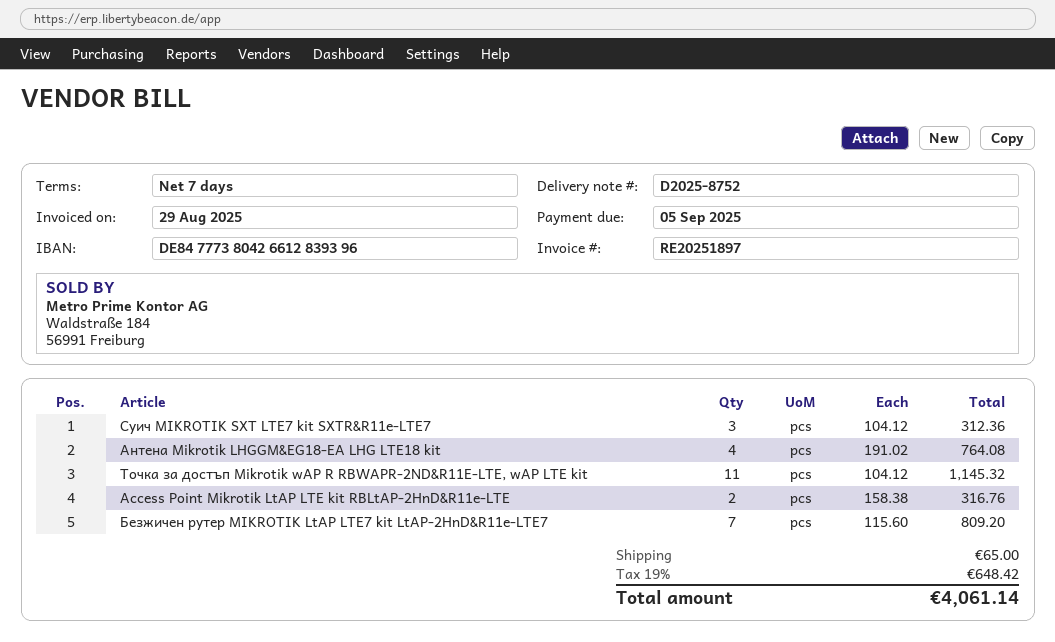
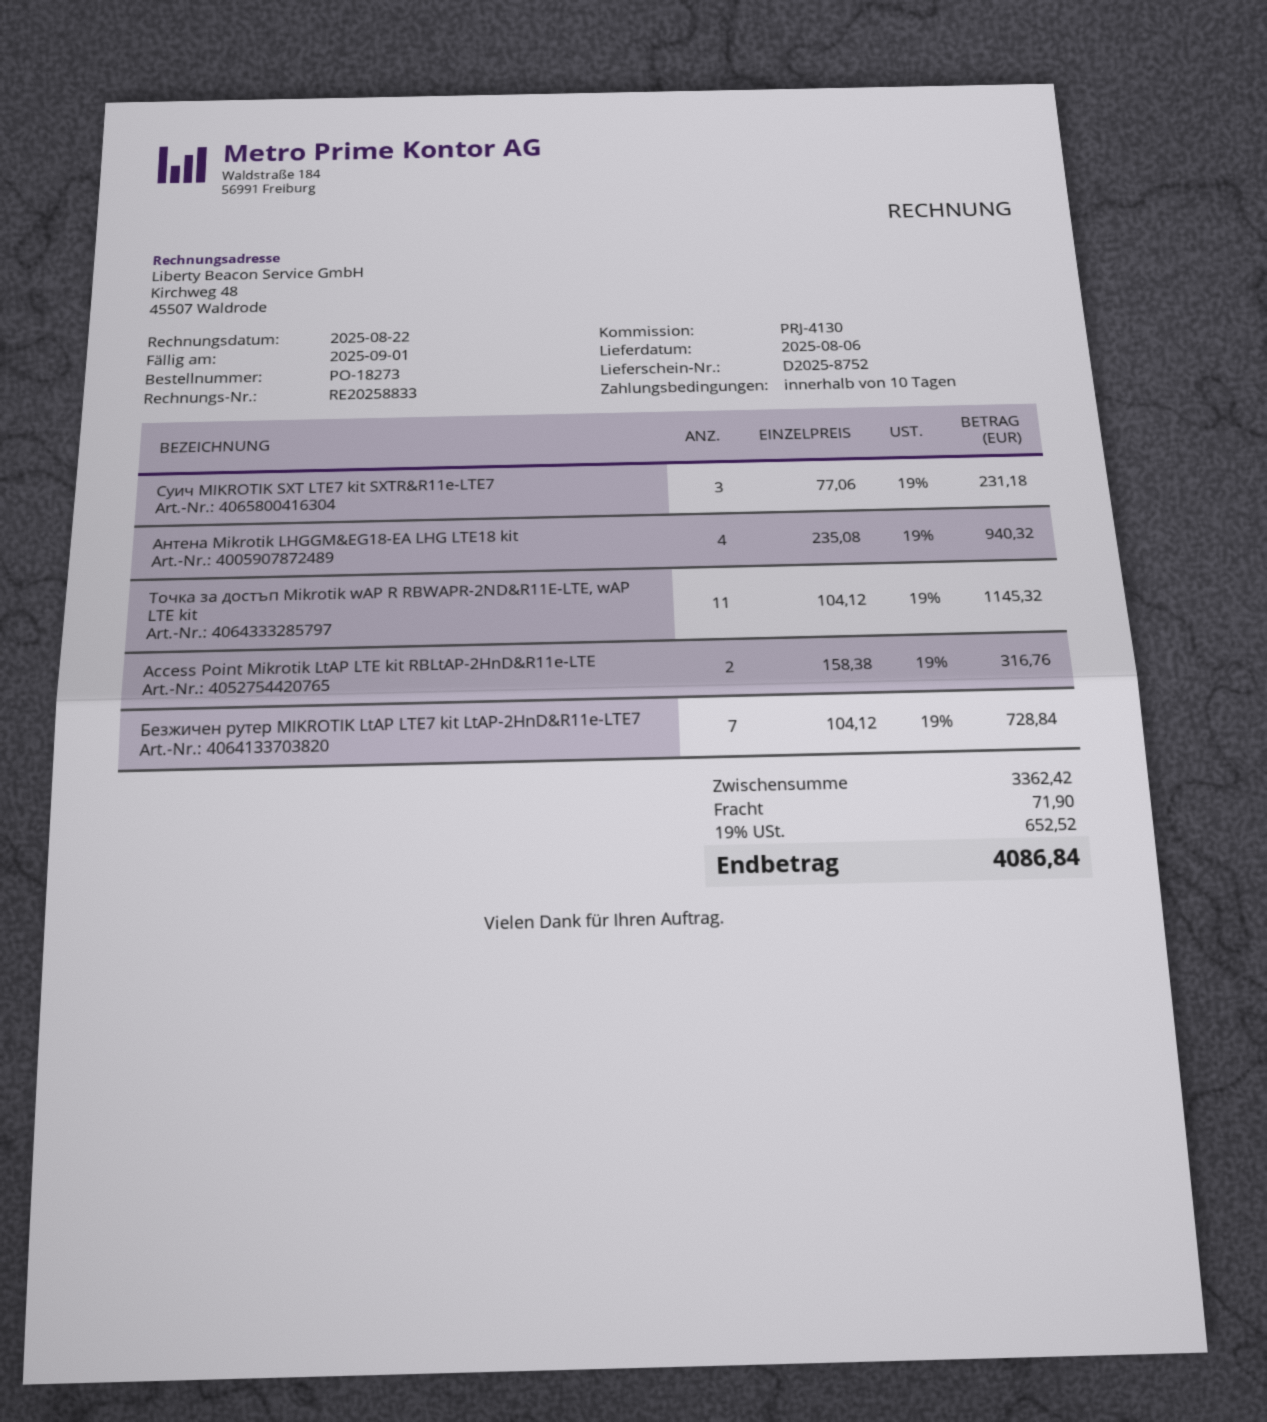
invoice number: RE20251897 -> RE20258833
invoice date: 2025-08-29 -> 2025-08-22
payment terms: 7 days -> 10 days
due date: 2025-09-05 -> 2025-09-01
Суич MIKROTIK SXT LTE7 kit SXTR&R11e-LTE7: 3 x 104.12 = 312.36 -> 3 x 77.06 = 231.18
Антена Mikrotik LHGGM&EG18-EA LHG LTE18 kit: 4 x 191.02 = 764.08 -> 4 x 235.08 = 940.32
Безжичен рутер MIKROTIK LtAP LTE7 kit LtAP-2HnD&R11e-LTE7: 7 x 115.60 = 809.20 -> 7 x 104.12 = 728.84
shipping: 65.00 -> 71.90
tax: 19% = 648.42 -> 19% = 652.52
total: 4061.14 -> 4086.84

